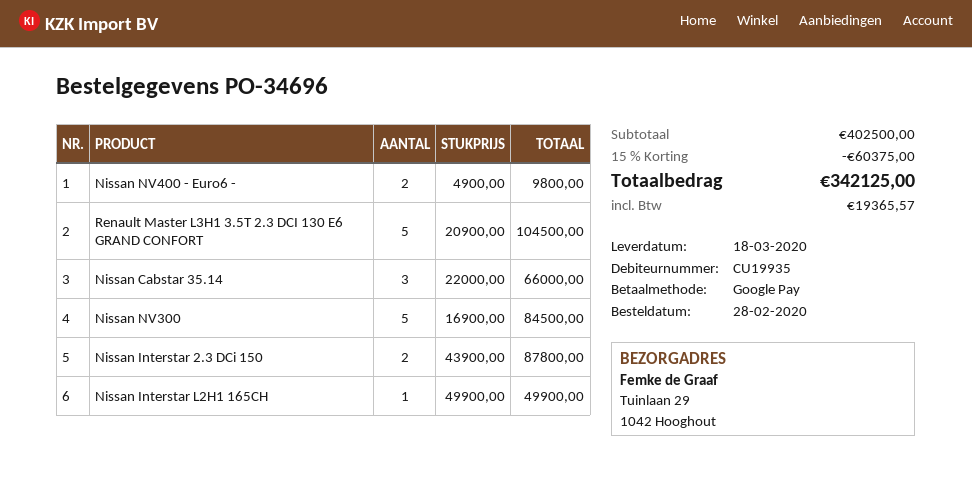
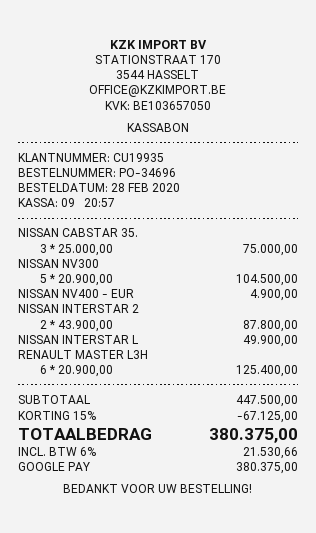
Nissan NV400 - Euro6 -: 2 x 4900.00 = 9800.00 -> 1 x 4900.00 = 4900.00
Renault Master L3H1 3.5T 2.3 DCI 130 E6 GRAND CONFORT: 5 x 20900.00 = 104500.00 -> 6 x 20900.00 = 125400.00
Nissan Cabstar 35.14: 3 x 22000.00 = 66000.00 -> 3 x 25000.00 = 75000.00
Nissan NV300: 5 x 16900.00 = 84500.00 -> 5 x 20900.00 = 104500.00
subtotal: 402500.00 -> 447500.00
discount: 15% = 60375.00 -> 15% = 67125.00
tax: 19365.57 -> 21530.66
total: 342125.00 -> 380375.00

